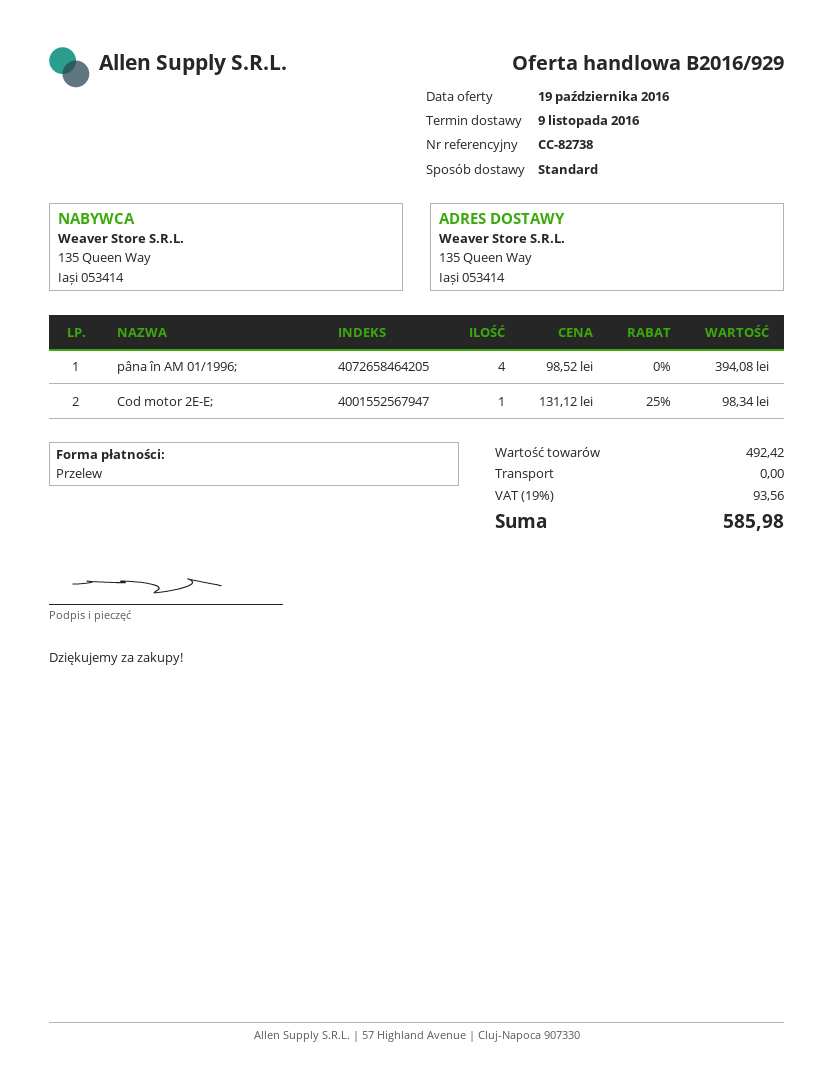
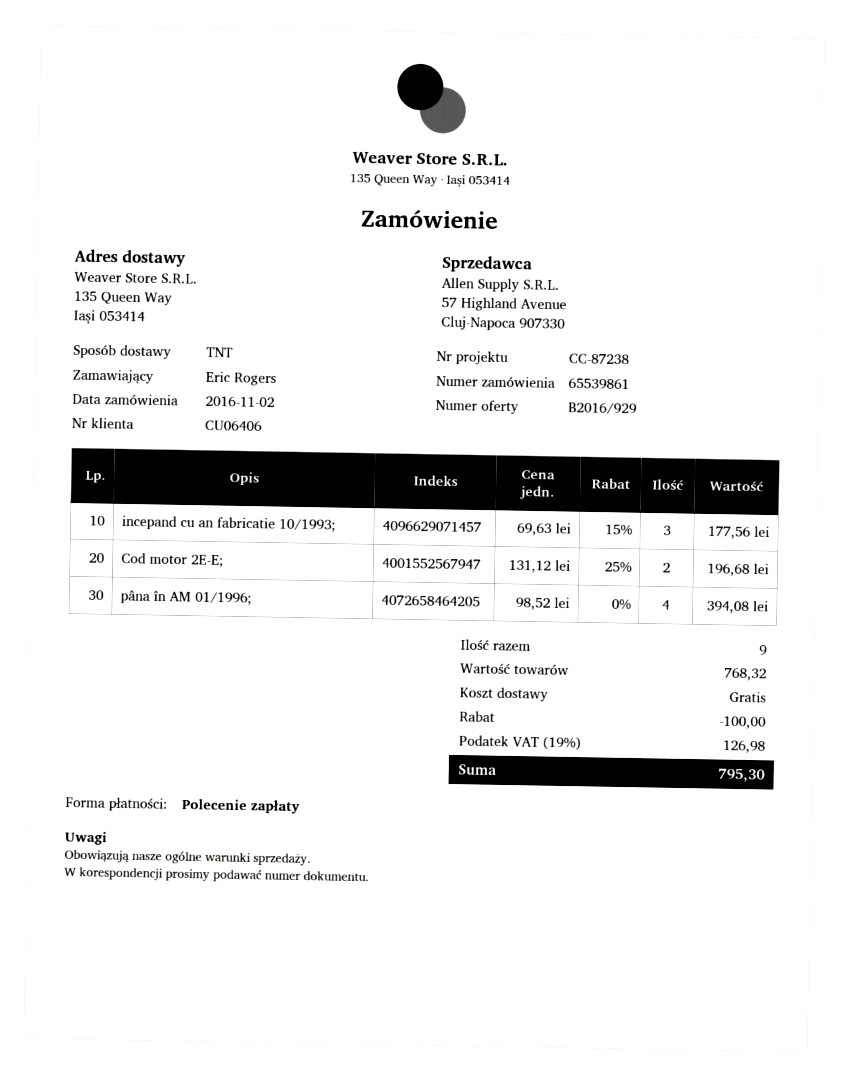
reference: CC-82738 -> CC-87238
payment method: bank transfer -> direct debit
shipping method: standard -> TNT
Cod motor 2E-E;: 1 x 131.12 - 25% = 98.34 -> 2 x 131.12 - 25% = 196.68
incepand cu an fabricatie 10/1993;: none -> 3 x 69.63 - 15% = 177.56
subtotal: 492.42 -> 768.32
discount: none -> 100.00
tax: 19% = 93.56 -> 19% = 126.98
total: 585.98 -> 795.30

